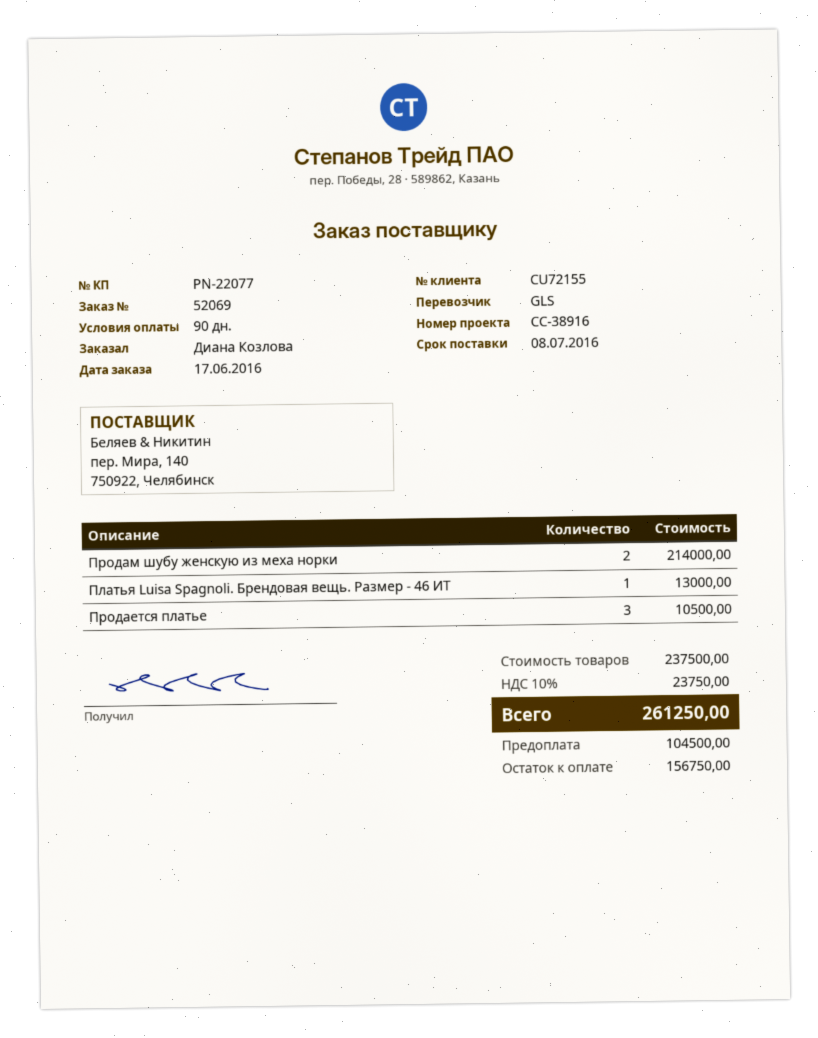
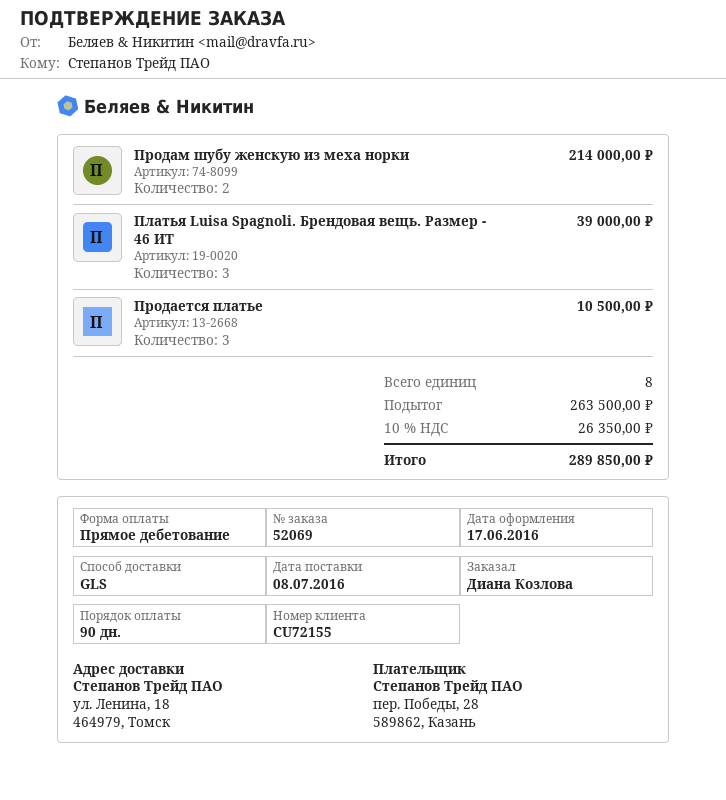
Платья Luisa Spagnoli. Брендовая вещь. Размер - 46 ИТ: 1 for 13000.00 -> 3 for 39000.00
subtotal: 237500.00 -> 263500.00
tax: 10% = 23750.00 -> 10% = 26350.00
total: 261250.00 -> 289850.00

